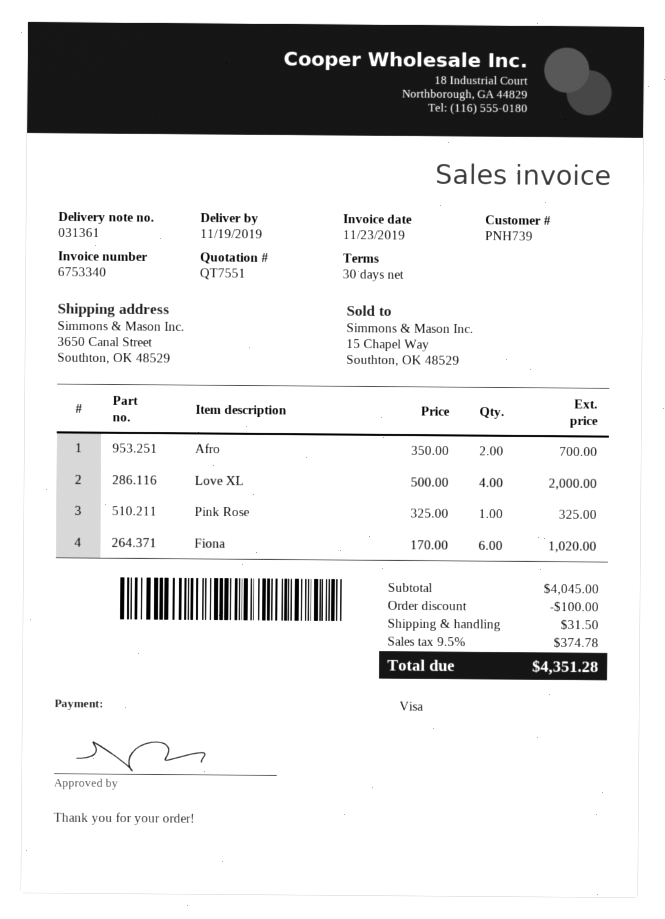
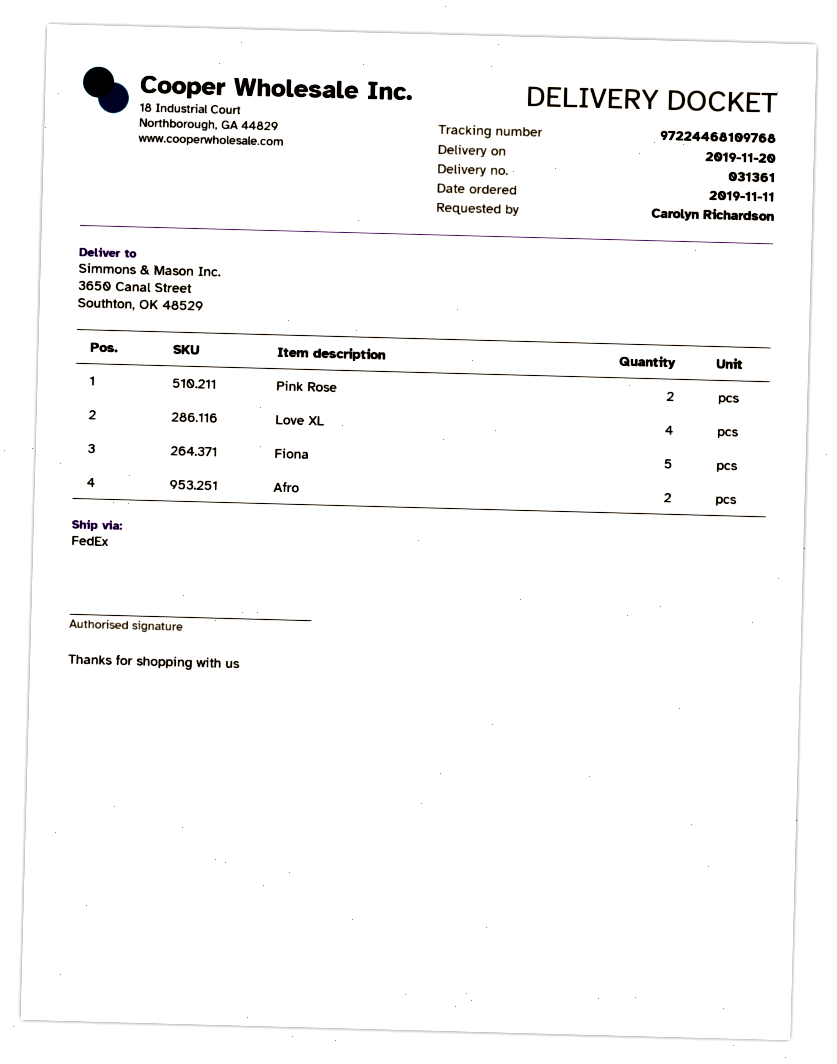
delivery date: 2019-11-19 -> 2019-11-20
Pink Rose: 1 -> 2
Fiona: 6 -> 5

